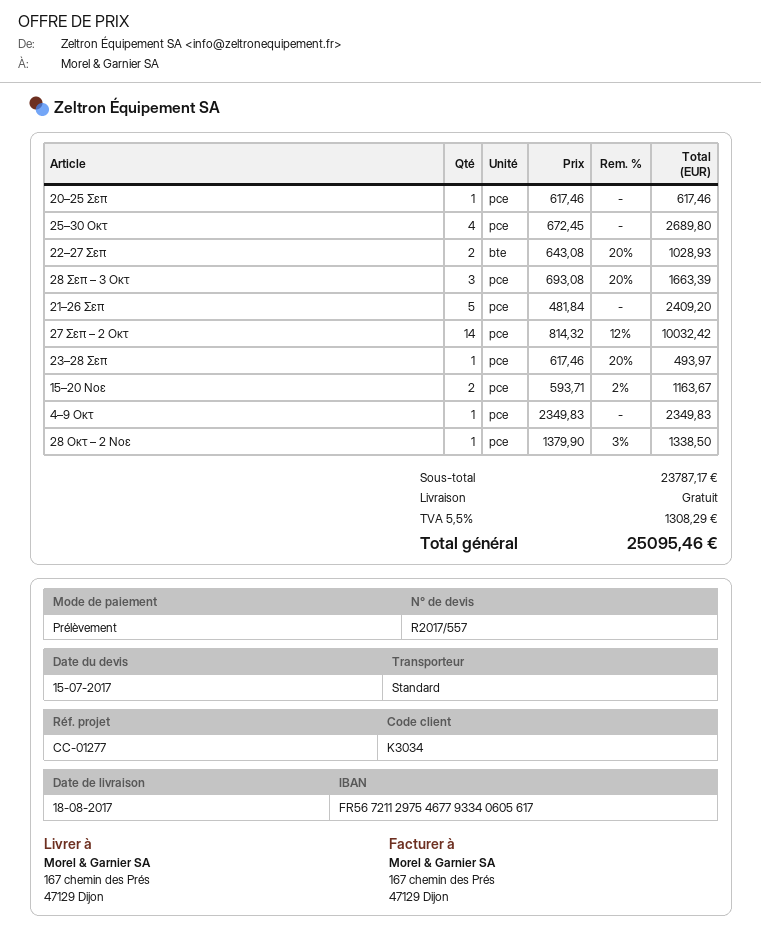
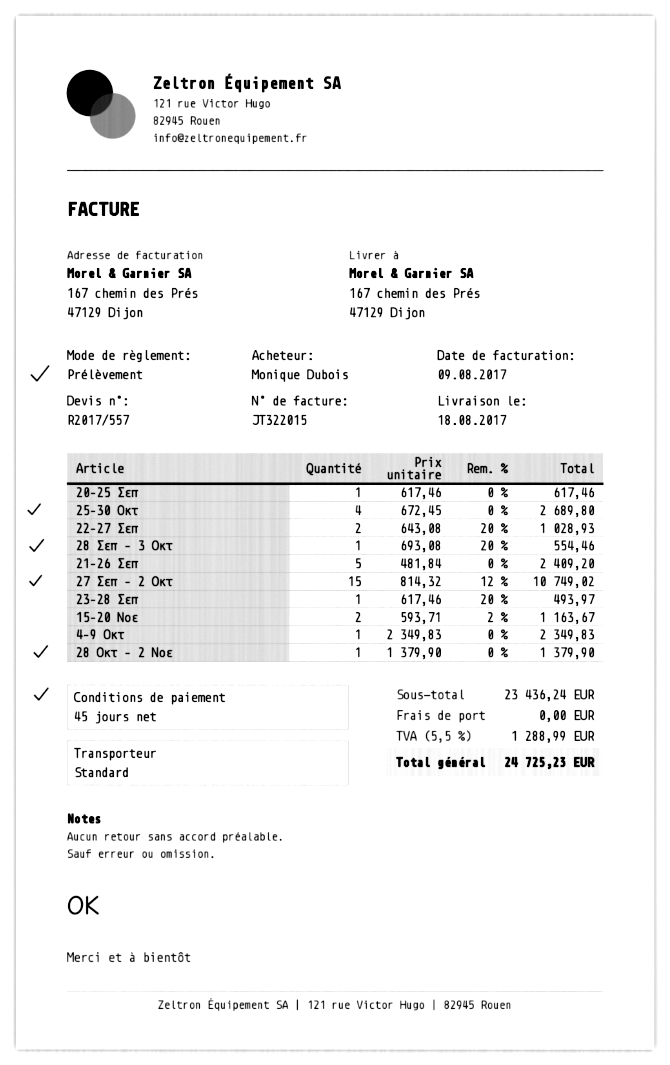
28 Σεπ – 3 Οκτ: 3 x 693.08 - 20% = 1663.39 -> 1 x 693.08 - 20% = 554.46
27 Σεπ – 2 Οκτ: 14 x 814.32 - 12% = 10032.42 -> 15 x 814.32 - 12% = 10749.02
28 Οκτ – 2 Νοε: 1 x 1379.90 - 3% = 1338.50 -> 1 x 1379.90 = 1379.90
subtotal: 23787.17 -> 23436.24
tax: 5.5% = 1308.29 -> 5.5% = 1288.99
total: 25095.46 -> 24725.23

